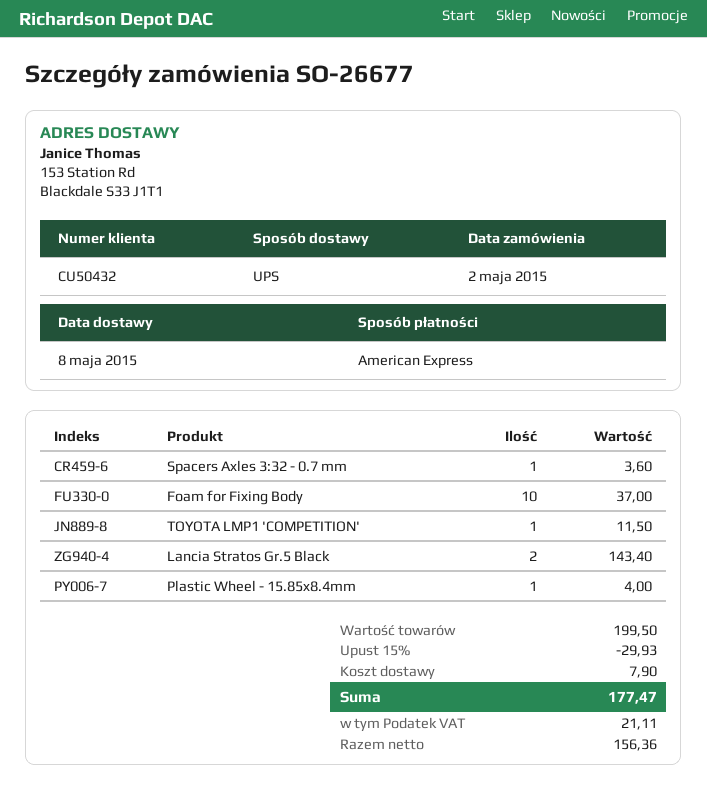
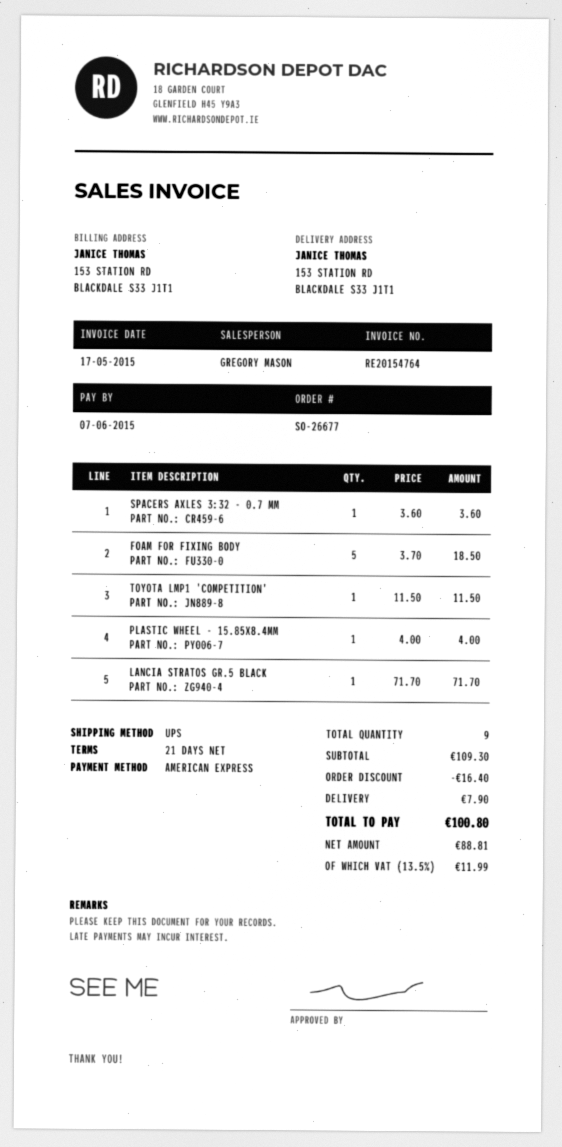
Foam for Fixing Body: 10 for 37.00 -> 5 for 18.50
Lancia Stratos Gr.5 Black: 2 for 143.40 -> 1 for 71.70
subtotal: 199.50 -> 109.30
discount: 29.93 -> 16.40
net: 156.36 -> 88.81
tax: 21.11 -> 11.99
total: 177.47 -> 100.80

